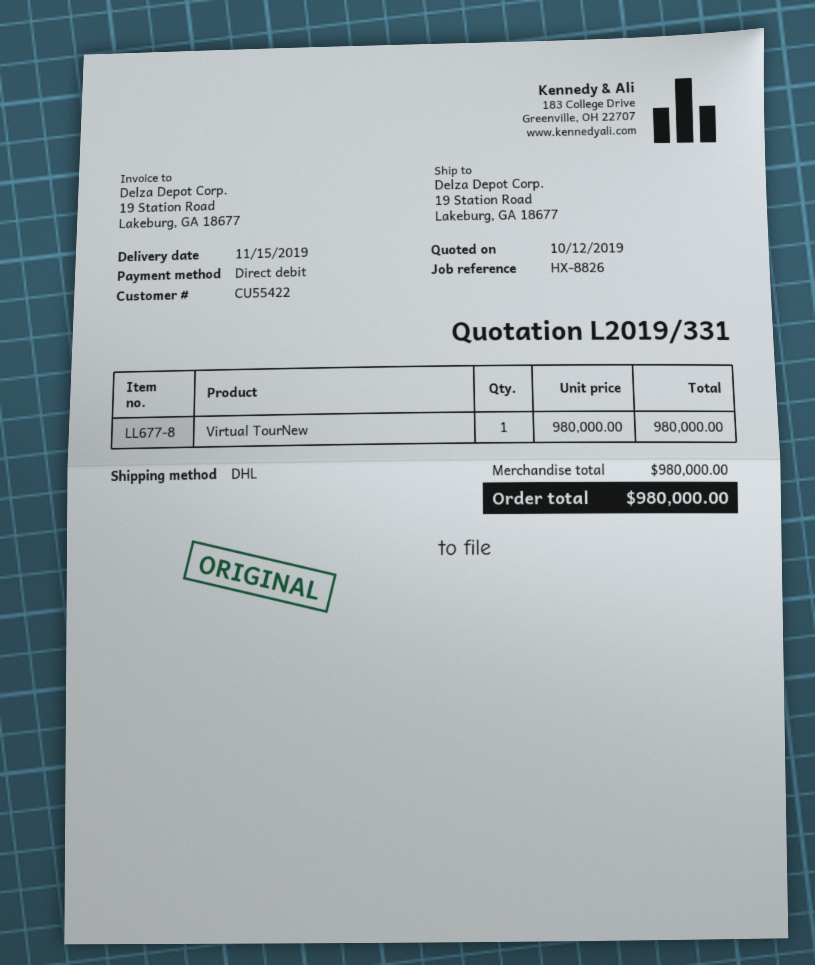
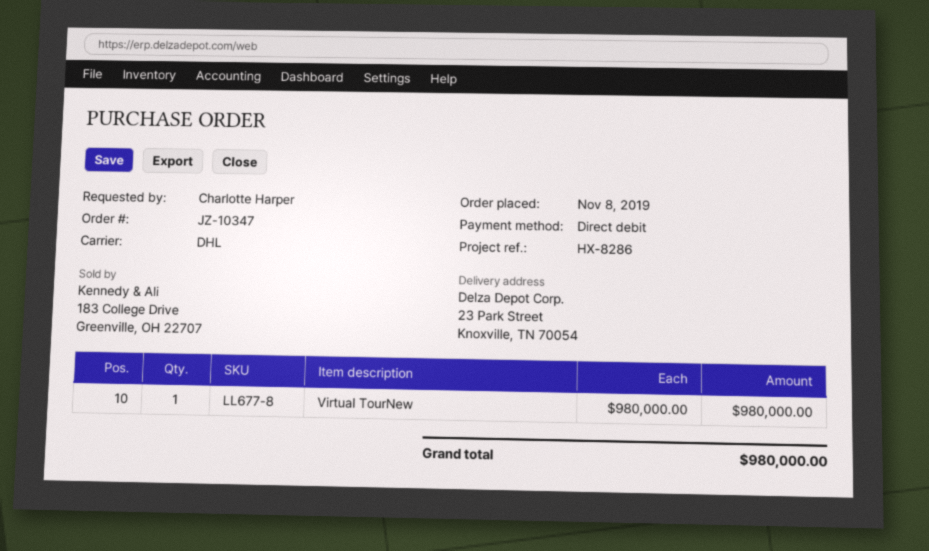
reference: HX-8826 -> HX-8286
ship to: 19 Station Road, Lakeburg, GA 18677 -> 23 Park Street, Knoxville, TN 70054

